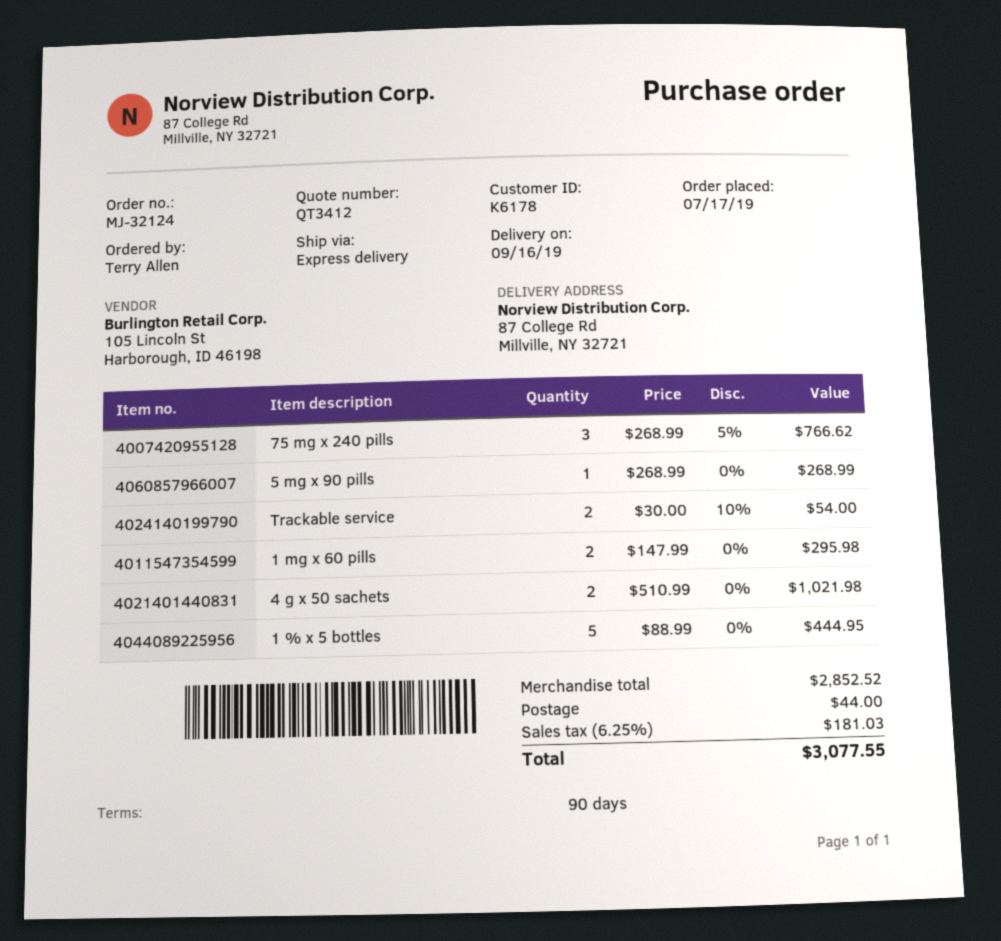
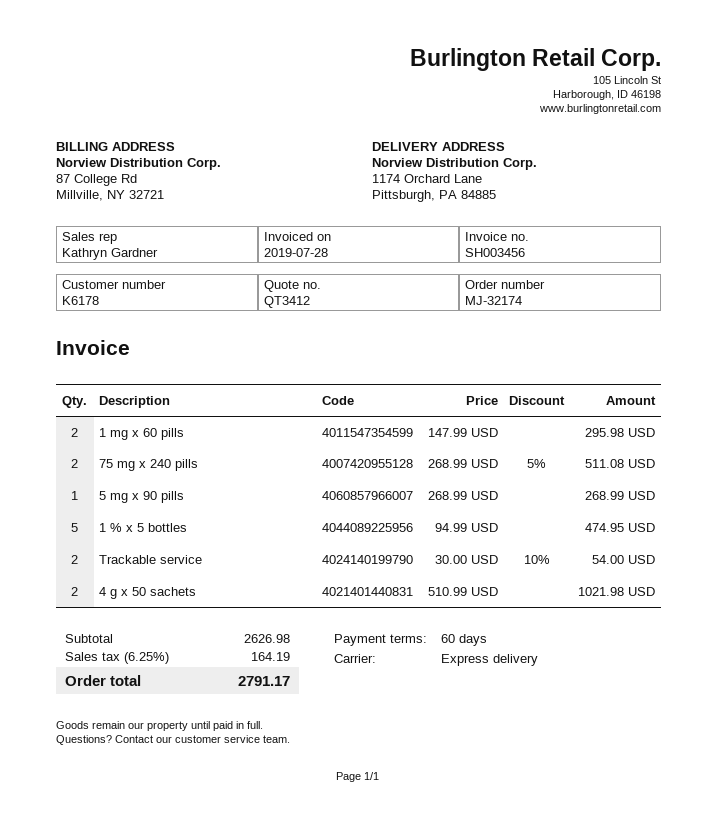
order number: MJ-32124 -> MJ-32174
payment terms: 90 days -> 60 days
ship to: 87 College Rd, Millville, NY 32721 -> 1174 Orchard Lane, Pittsburgh, PA 84885
75 mg x 240 pills: 3 x 268.99 - 5% = 766.62 -> 2 x 268.99 - 5% = 511.08
1 % x 5 bottles: 5 x 88.99 = 444.95 -> 5 x 94.99 = 474.95
subtotal: 2852.52 -> 2626.98
shipping: 44.00 -> none
tax: 6.25% = 181.03 -> 6.25% = 164.19
total: 3077.55 -> 2791.17

